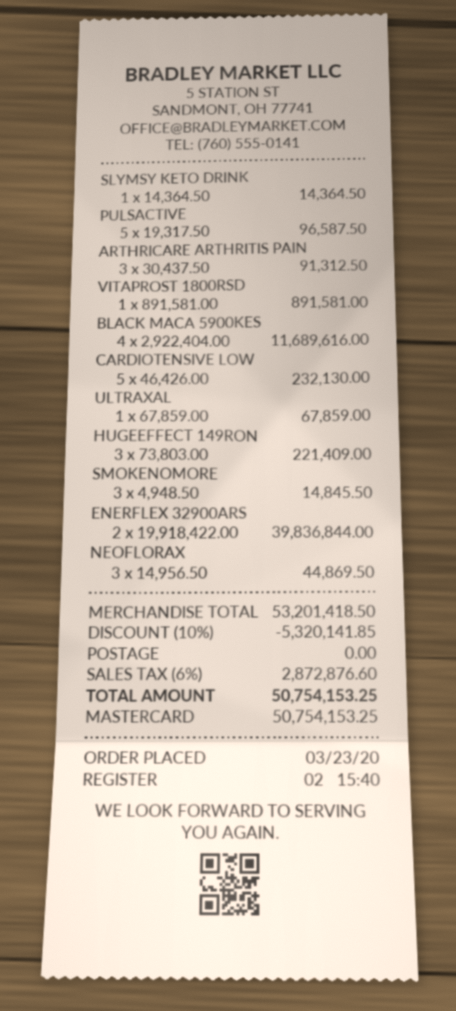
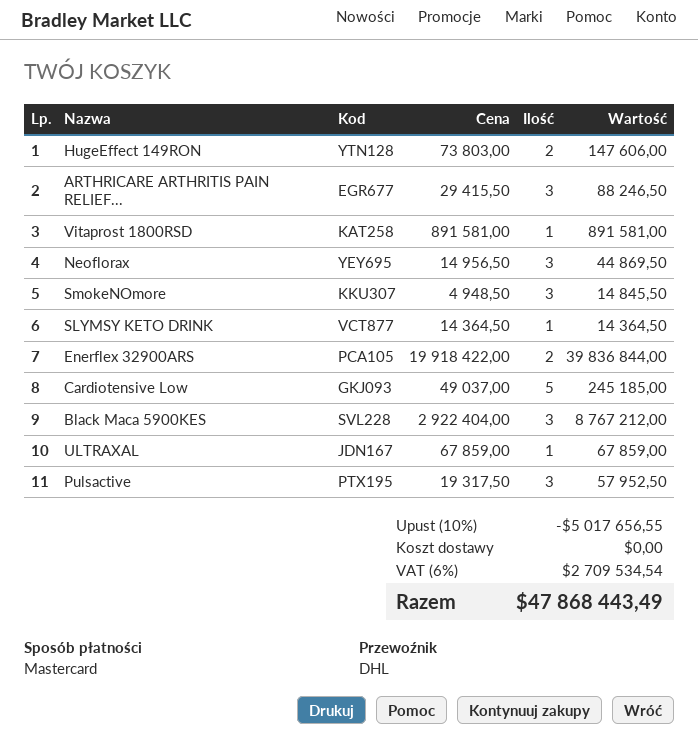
PULSACTIVE: 5 x 19317.50 = 96587.50 -> 3 x 19317.50 = 57952.50
ARTHRICARE ARTHRITIS PAIN: 3 x 30437.50 = 91312.50 -> 3 x 29415.50 = 88246.50
BLACK MACA 5900KES: 4 x 2922404.00 = 11689616.00 -> 3 x 2922404.00 = 8767212.00
CARDIOTENSIVE LOW: 5 x 46426.00 = 232130.00 -> 5 x 49037.00 = 245185.00
HUGEEFFECT 149RON: 3 x 73803.00 = 221409.00 -> 2 x 73803.00 = 147606.00
discount: 10% = 5320141.85 -> 10% = 5017656.55
tax: 6% = 2872876.60 -> 6% = 2709534.54
total: 50754153.25 -> 47868443.49

